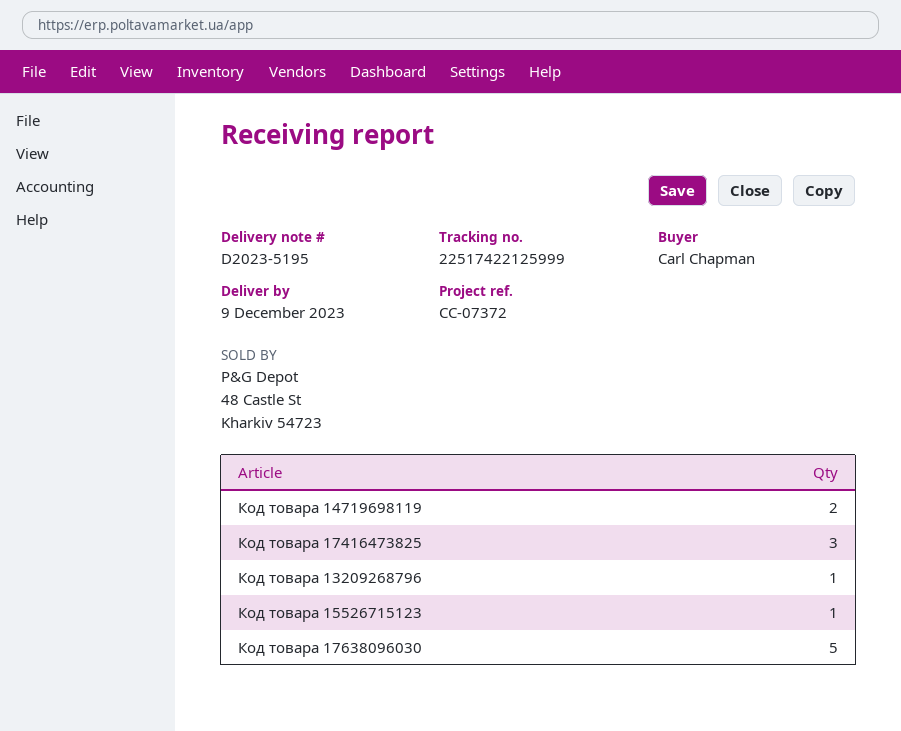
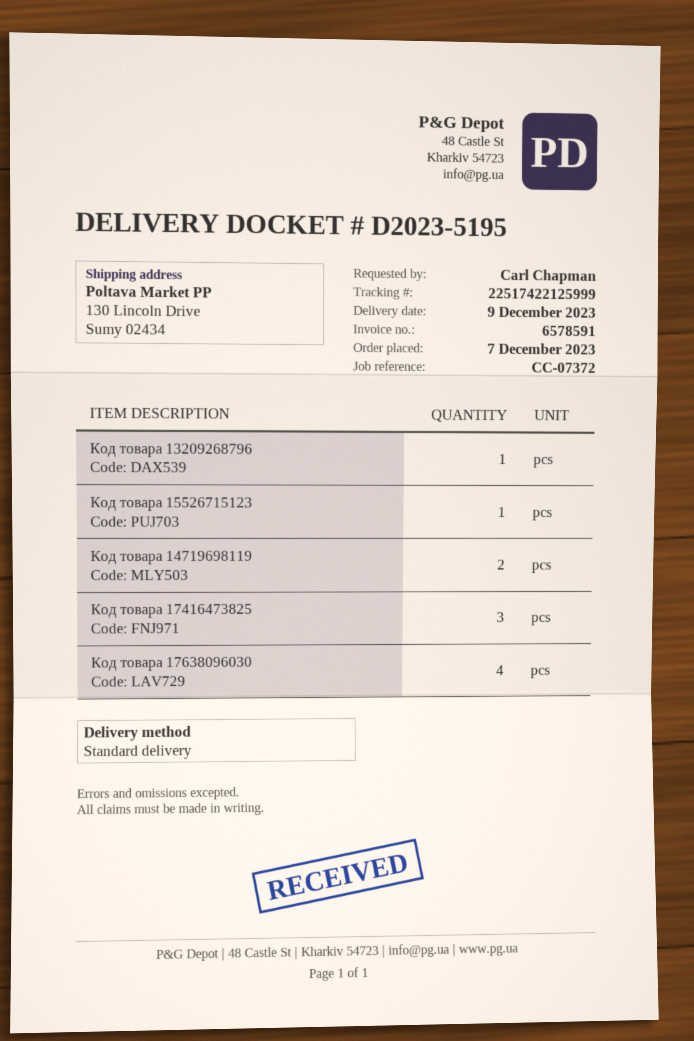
Код товара 17638096030: 5 -> 4

